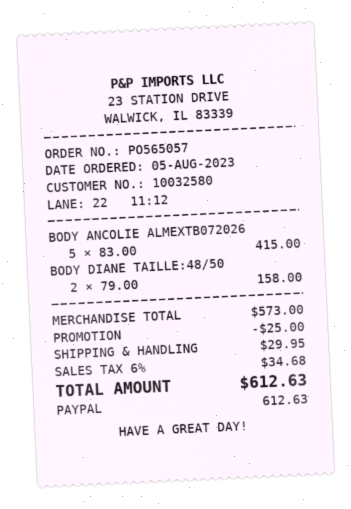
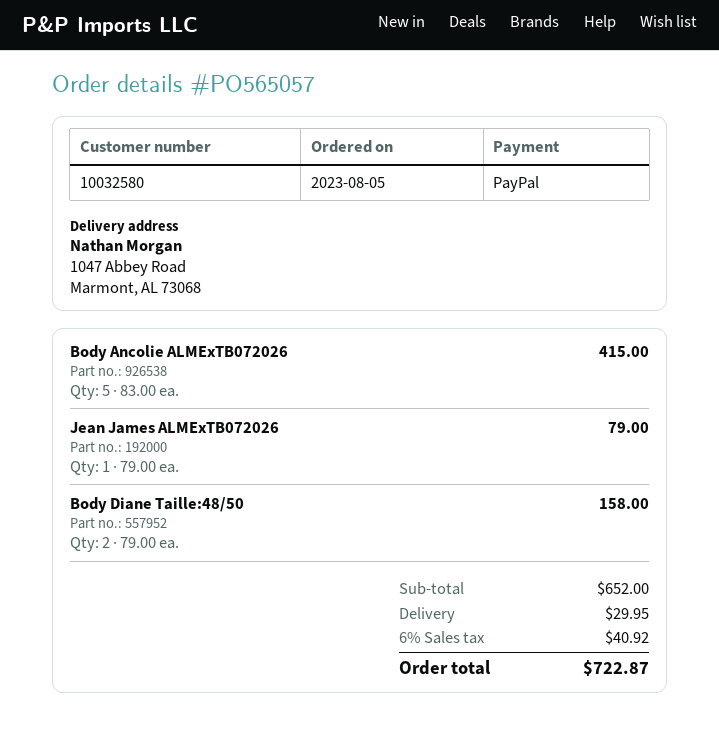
Jean James ALMExTB072026: none -> 1 x 79.00 = 79.00
subtotal: 573.00 -> 652.00
discount: 25.00 -> none
tax: 6% = 34.68 -> 6% = 40.92
total: 612.63 -> 722.87

